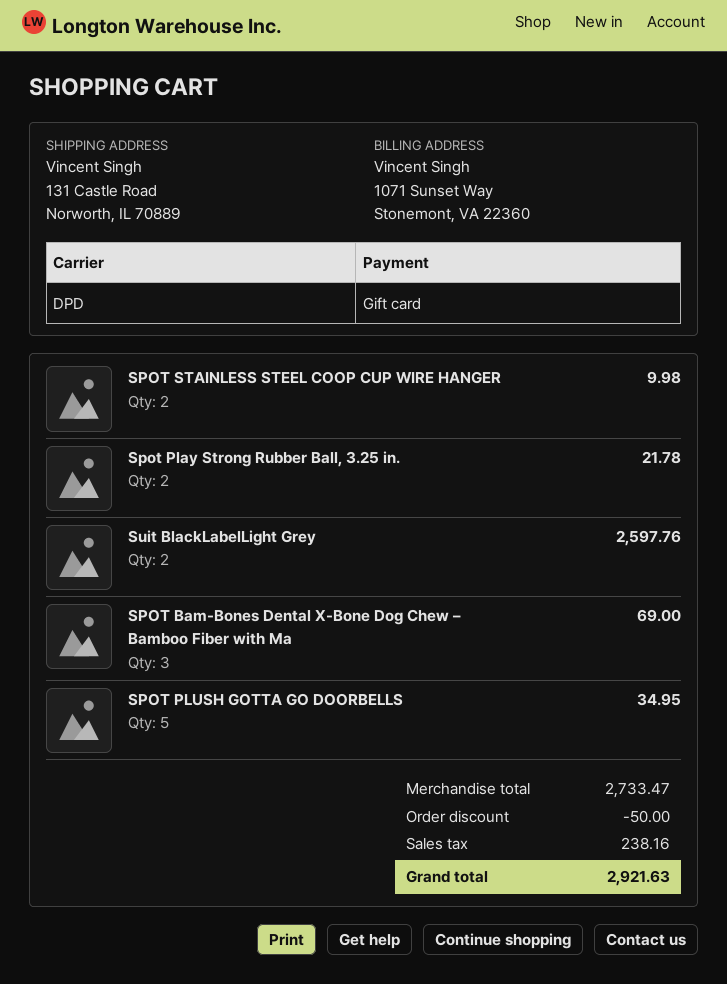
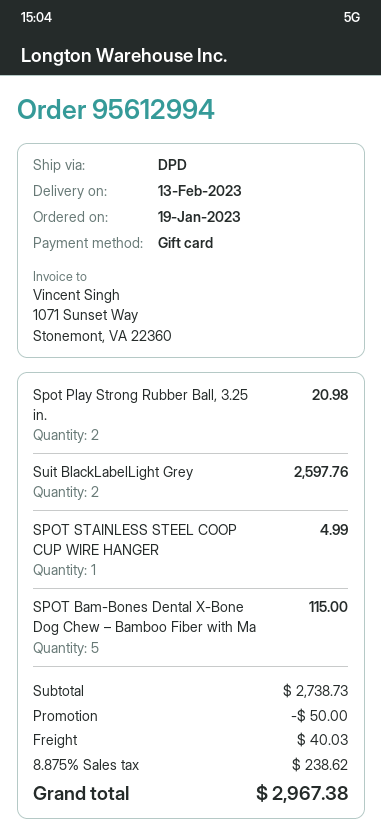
SPOT STAINLESS STEEL COOP CUP WIRE HANGER: 2 for 9.98 -> 1 for 4.99
Spot Play Strong Rubber Ball, 3.25 in.: 2 for 21.78 -> 2 for 20.98
SPOT Bam-Bones Dental X-Bone Dog Chew – Bamboo Fiber with Ma: 3 for 69.00 -> 5 for 115.00
SPOT PLUSH GOTTA GO DOORBELLS: 5 for 34.95 -> none
subtotal: 2733.47 -> 2738.73
shipping: none -> 40.03
tax: 238.16 -> 238.62
total: 2921.63 -> 2967.38

